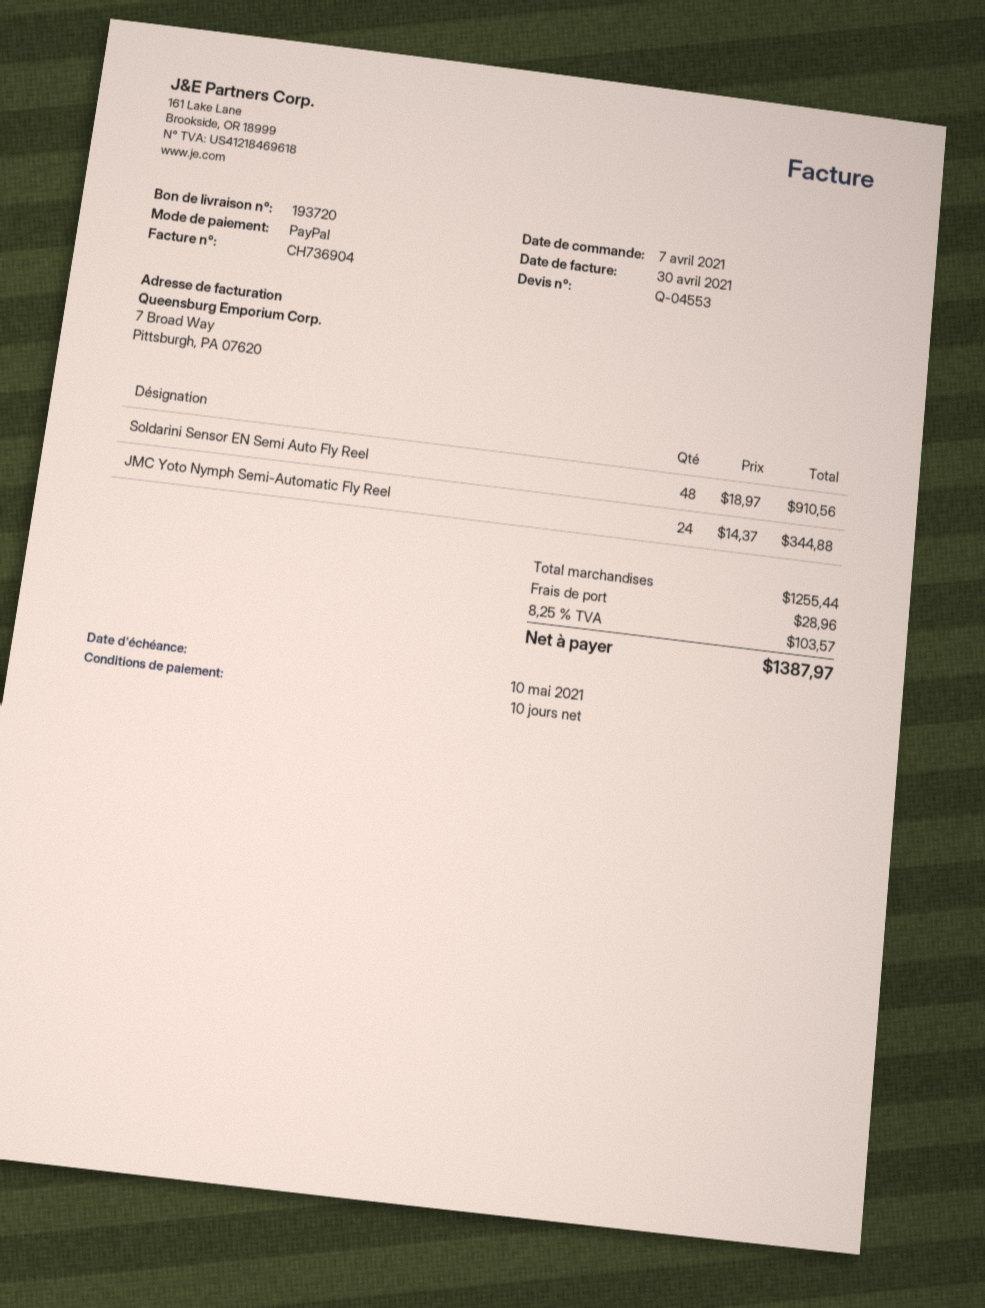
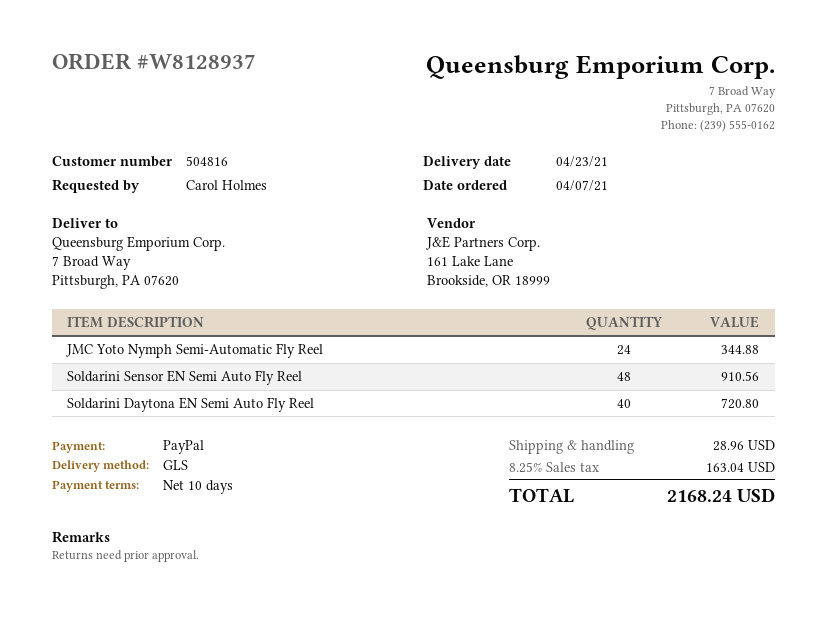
Soldarini Daytona EN Semi Auto Fly Reel: none -> 40 for 720.80
tax: 8.25% = 103.57 -> 8.25% = 163.04
total: 1387.97 -> 2168.24

